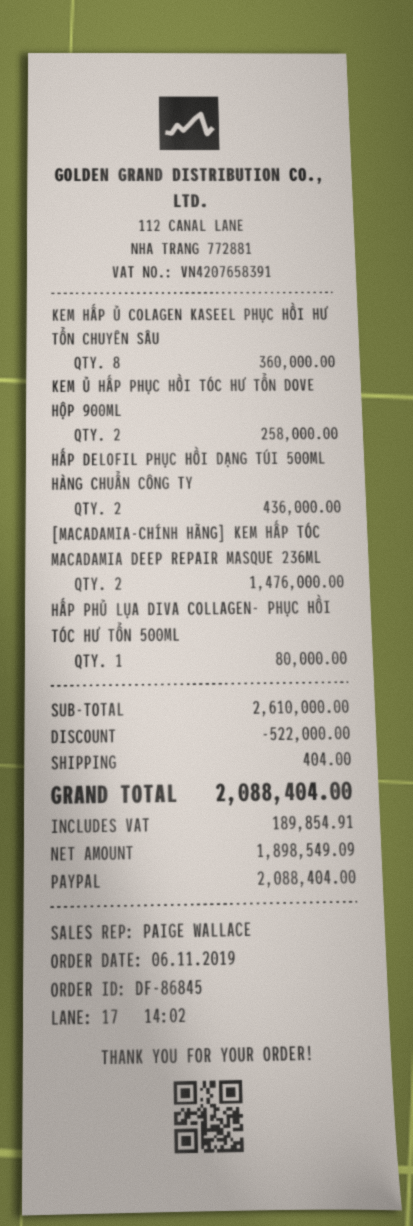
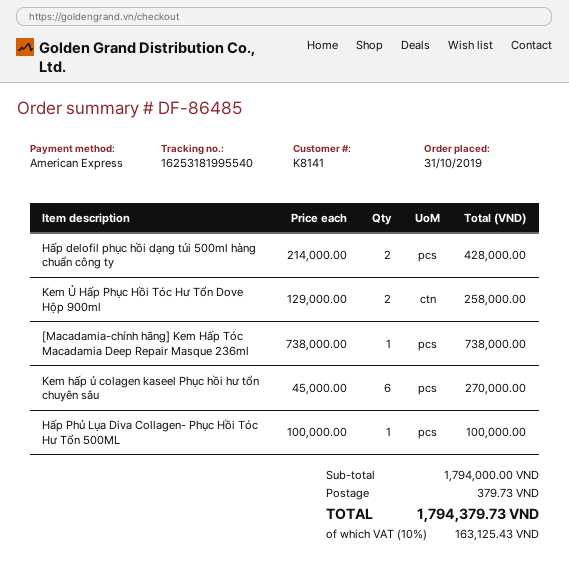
order number: DF-86845 -> DF-86485
order date: 2019-11-06 -> 2019-10-31
payment method: PayPal -> American Express
KEM HẤP Ủ COLAGEN KASEEL PHỤC HỒI HƯ TỔN CHUYÊN SÂU: 8 for 360000.00 -> 6 for 270000.00
HẤP DELOFIL PHỤC HỒI DẠNG TÚI 500ML HÀNG CHUẨN CÔNG TY: 2 for 436000.00 -> 2 for 428000.00
[MACADAMIA-CHÍNH HÃNG] KEM HẤP TÓC MACADAMIA DEEP REPAIR MASQUE 236ML: 2 for 1476000.00 -> 1 for 738000.00
HẤP PHỦ LỤA DIVA COLLAGEN- PHỤC HỒI TÓC HƯ TỔN 500ML: 1 for 80000.00 -> 1 for 100000.00
subtotal: 2610000.00 -> 1794000.00
discount: 522000.00 -> none
shipping: 404.00 -> 379.73
tax: 189854.91 -> 163125.43
total: 2088404.00 -> 1794379.73

